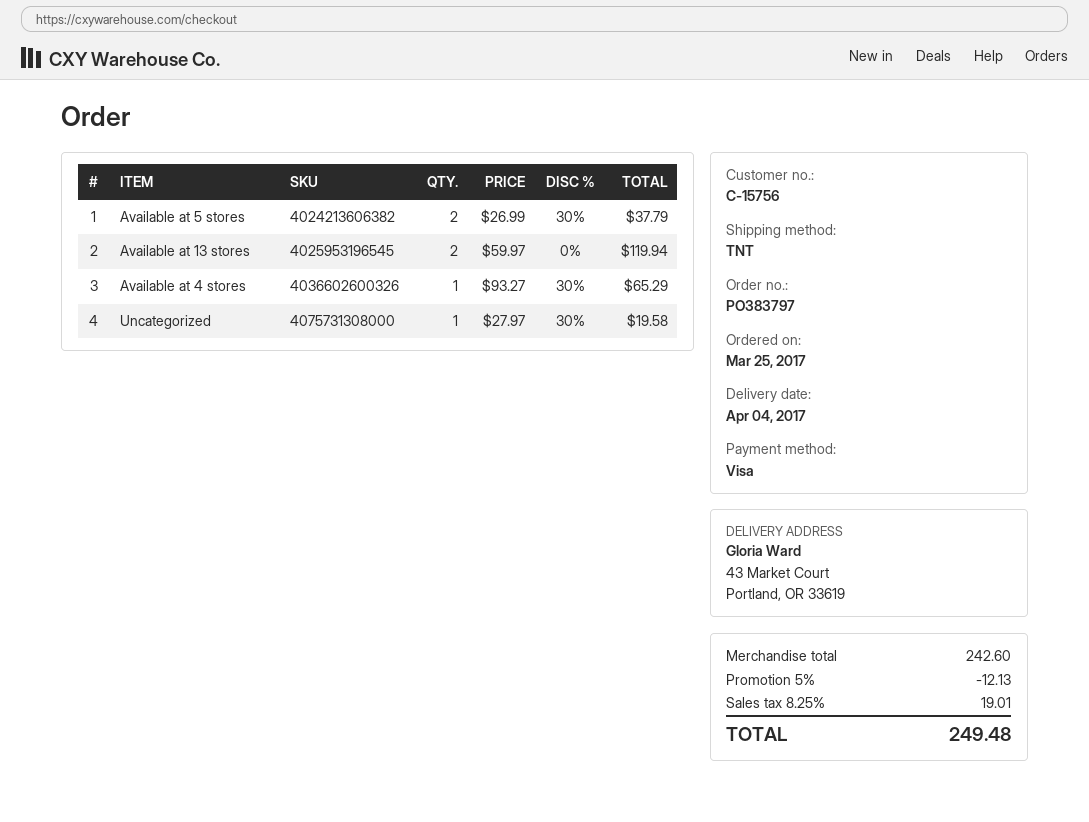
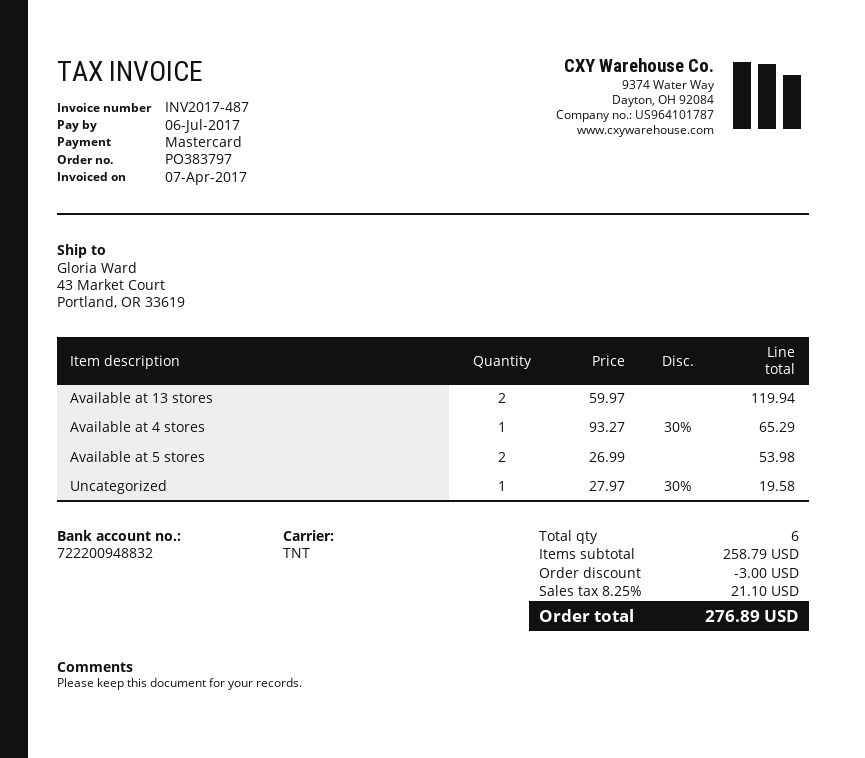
payment method: Visa -> Mastercard
Available at 5 stores: 2 x 26.99 - 30% = 37.79 -> 2 x 26.99 = 53.98
subtotal: 242.60 -> 258.79
discount: 12.13 -> 3.00
tax: 8.25% = 19.01 -> 8.25% = 21.10
total: 249.48 -> 276.89

